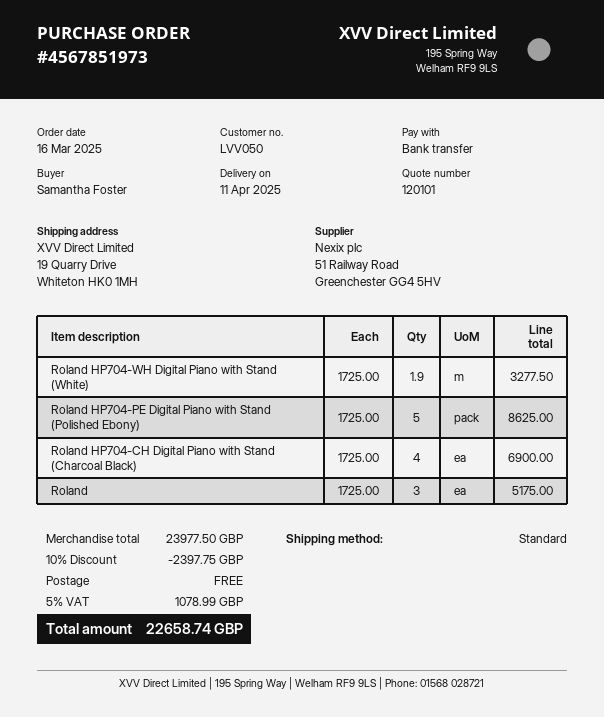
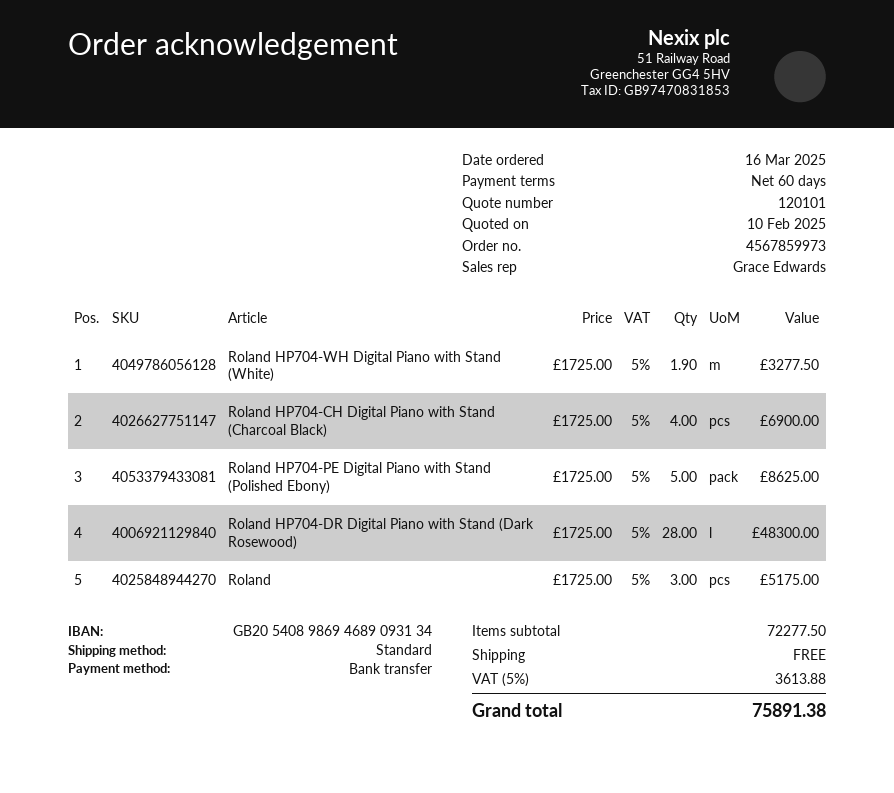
order number: 4567851973 -> 4567859973
Roland HP704-DR Digital Piano with Stand (Dark Rosewood): none -> 28 x 1725.00 = 48300.00
subtotal: 23977.50 -> 72277.50
discount: 10% = 2397.75 -> none
tax: 5% = 1078.99 -> 5% = 3613.88
total: 22658.74 -> 75891.38

